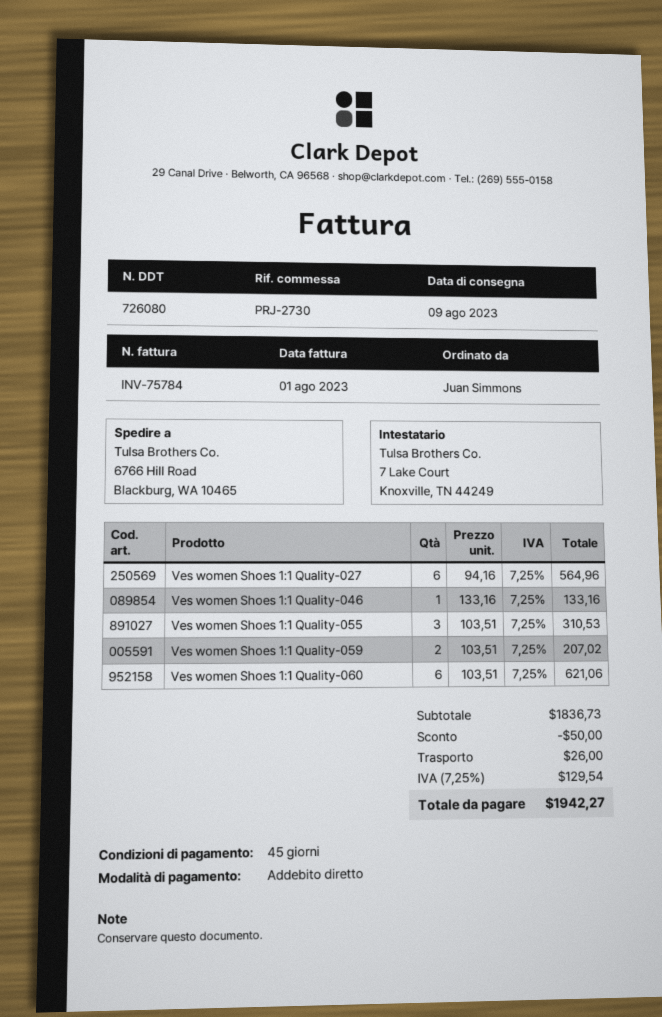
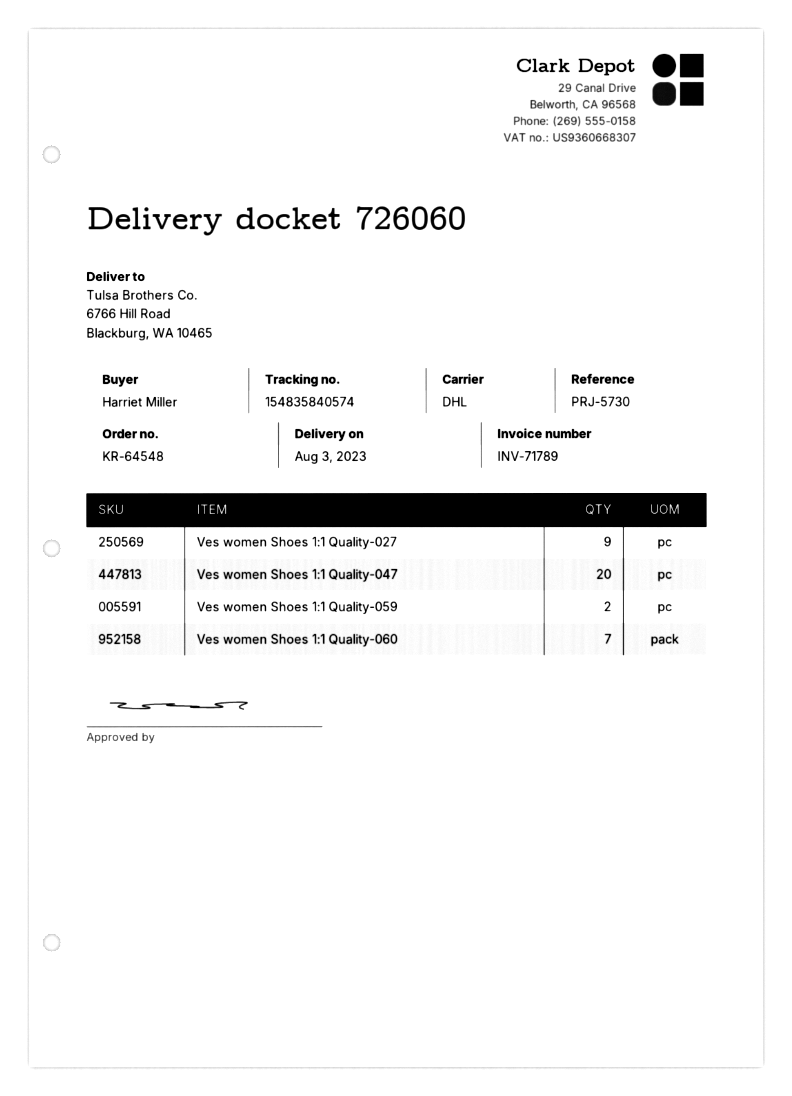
delivery note number: 726080 -> 726060
delivery date: 2023-08-09 -> 2023-08-03
invoice number: INV-75784 -> INV-71789
reference: PRJ-2730 -> PRJ-5730
ordered by: Juan Simmons -> Harriet Miller
Ves women Shoes 1:1 Quality-027: 6 -> 9
Ves women Shoes 1:1 Quality-046: 1 -> none
Ves women Shoes 1:1 Quality-055: 3 -> none
Ves women Shoes 1:1 Quality-060: 6 -> 7
Ves women Shoes 1:1 Quality-047: none -> 20

